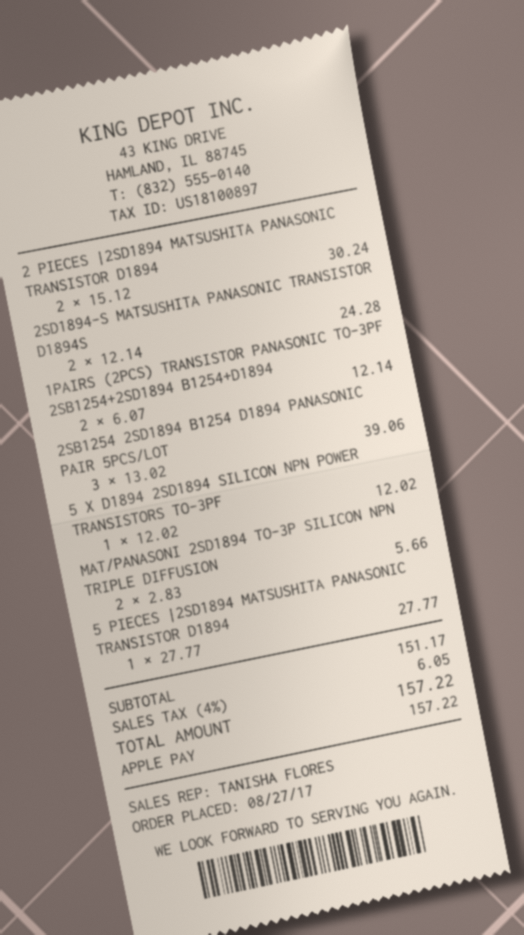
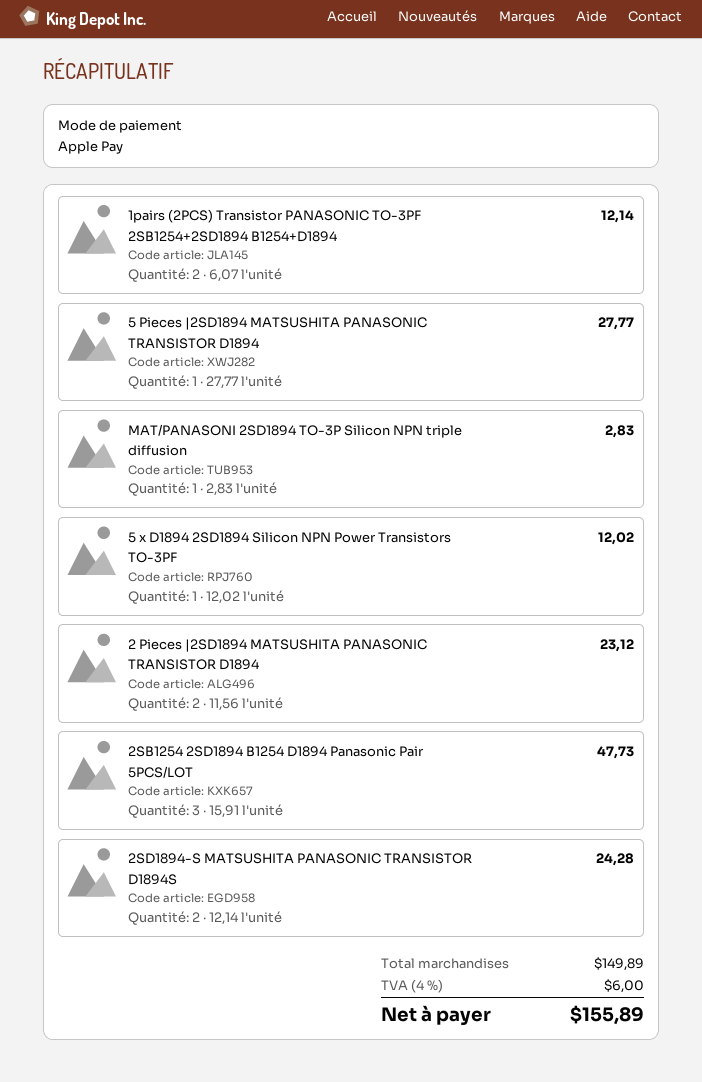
2 PIECES |2SD1894 MATSUSHITA PANASONIC TRANSISTOR D1894: 2 x 15.12 = 30.24 -> 2 x 11.56 = 23.12
2SB1254 2SD1894 B1254 D1894 PANASONIC PAIR 5PCS/LOT: 3 x 13.02 = 39.06 -> 3 x 15.91 = 47.73
MAT/PANASONI 2SD1894 TO-3P SILICON NPN TRIPLE DIFFUSION: 2 x 2.83 = 5.66 -> 1 x 2.83 = 2.83
subtotal: 151.17 -> 149.89
tax: 4% = 6.05 -> 4% = 6.00
total: 157.22 -> 155.89

